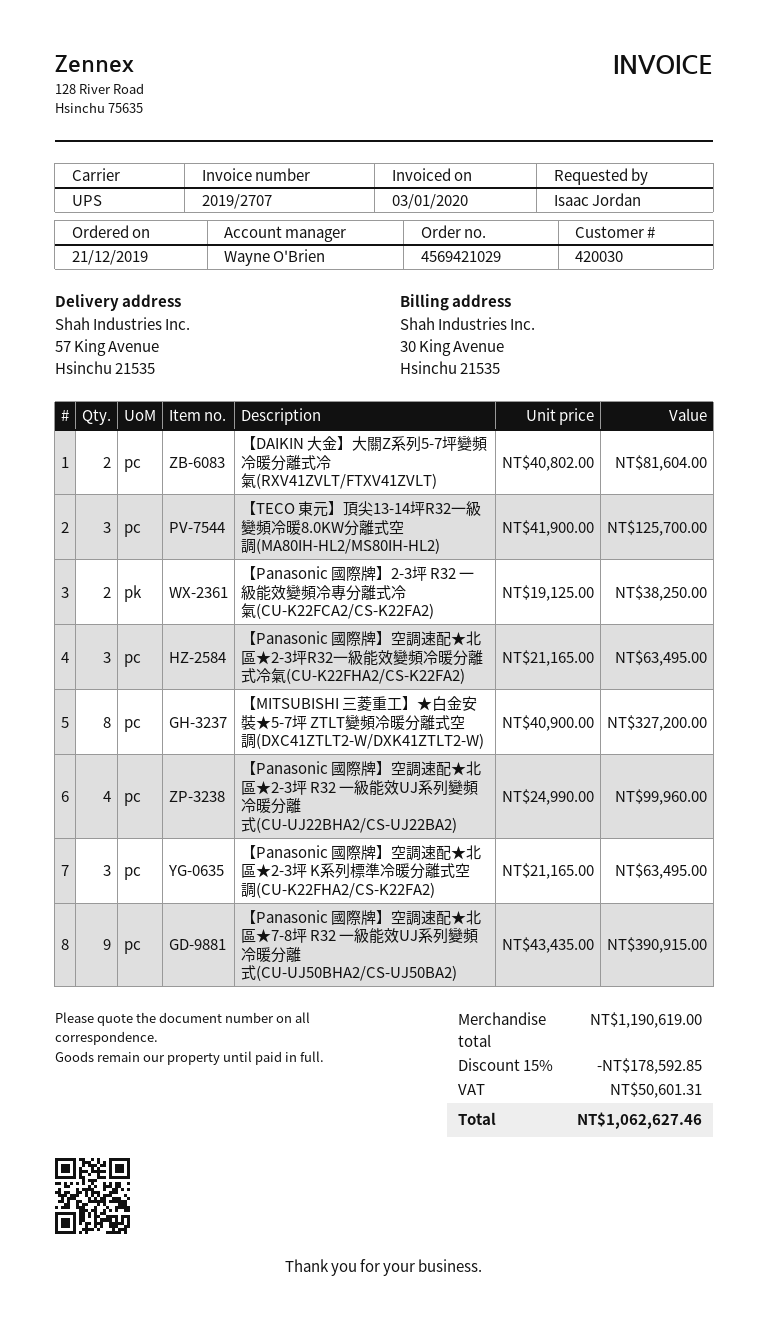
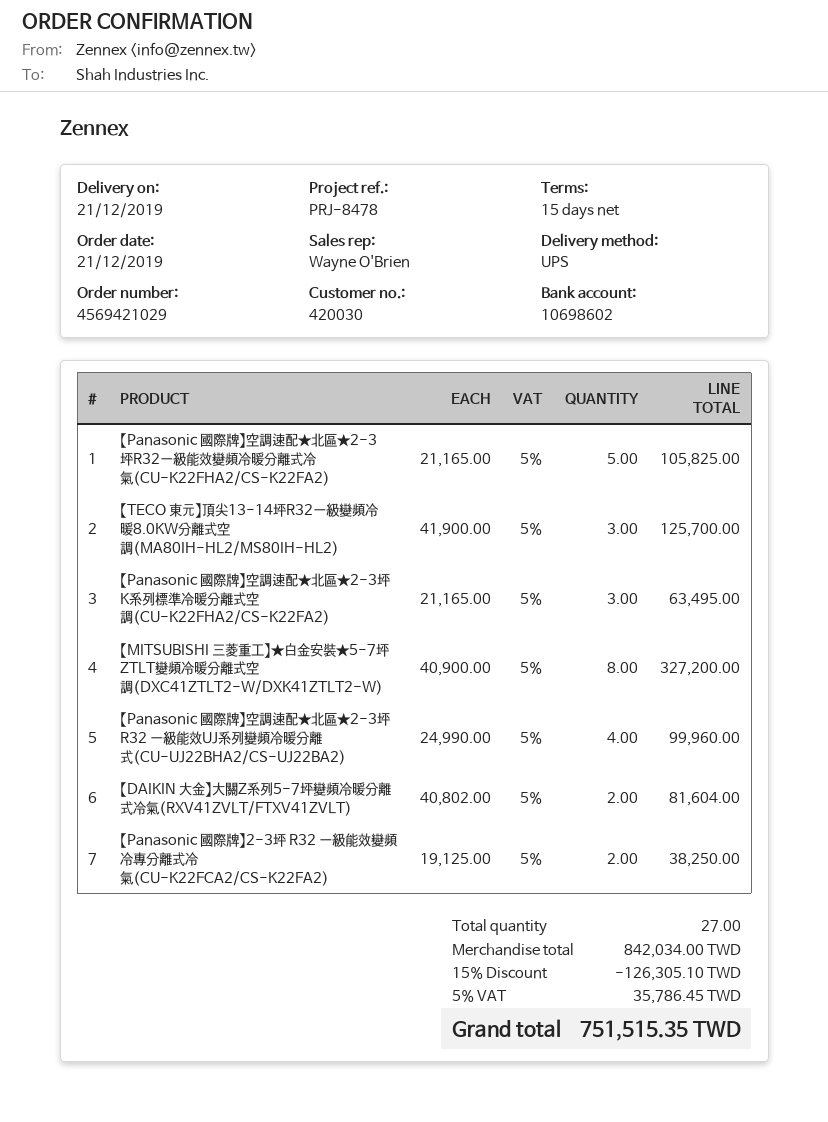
【Panasonic 國際牌】空調速配★北區★2-3坪R32一級能效變頻冷暖分離式冷氣(CU-K22FHA2/CS-K22FA2): 3 x 21165.00 = 63495.00 -> 5 x 21165.00 = 105825.00
【Panasonic 國際牌】空調速配★北區★7-8坪 R32 一級能效UJ系列變頻冷暖分離式(CU-UJ50BHA2/CS-UJ50BA2): 9 x 43435.00 = 390915.00 -> none
subtotal: 1190619.00 -> 842034.00
discount: 15% = 178592.85 -> 15% = 126305.10
tax: 50601.31 -> 35786.45
total: 1062627.46 -> 751515.35

